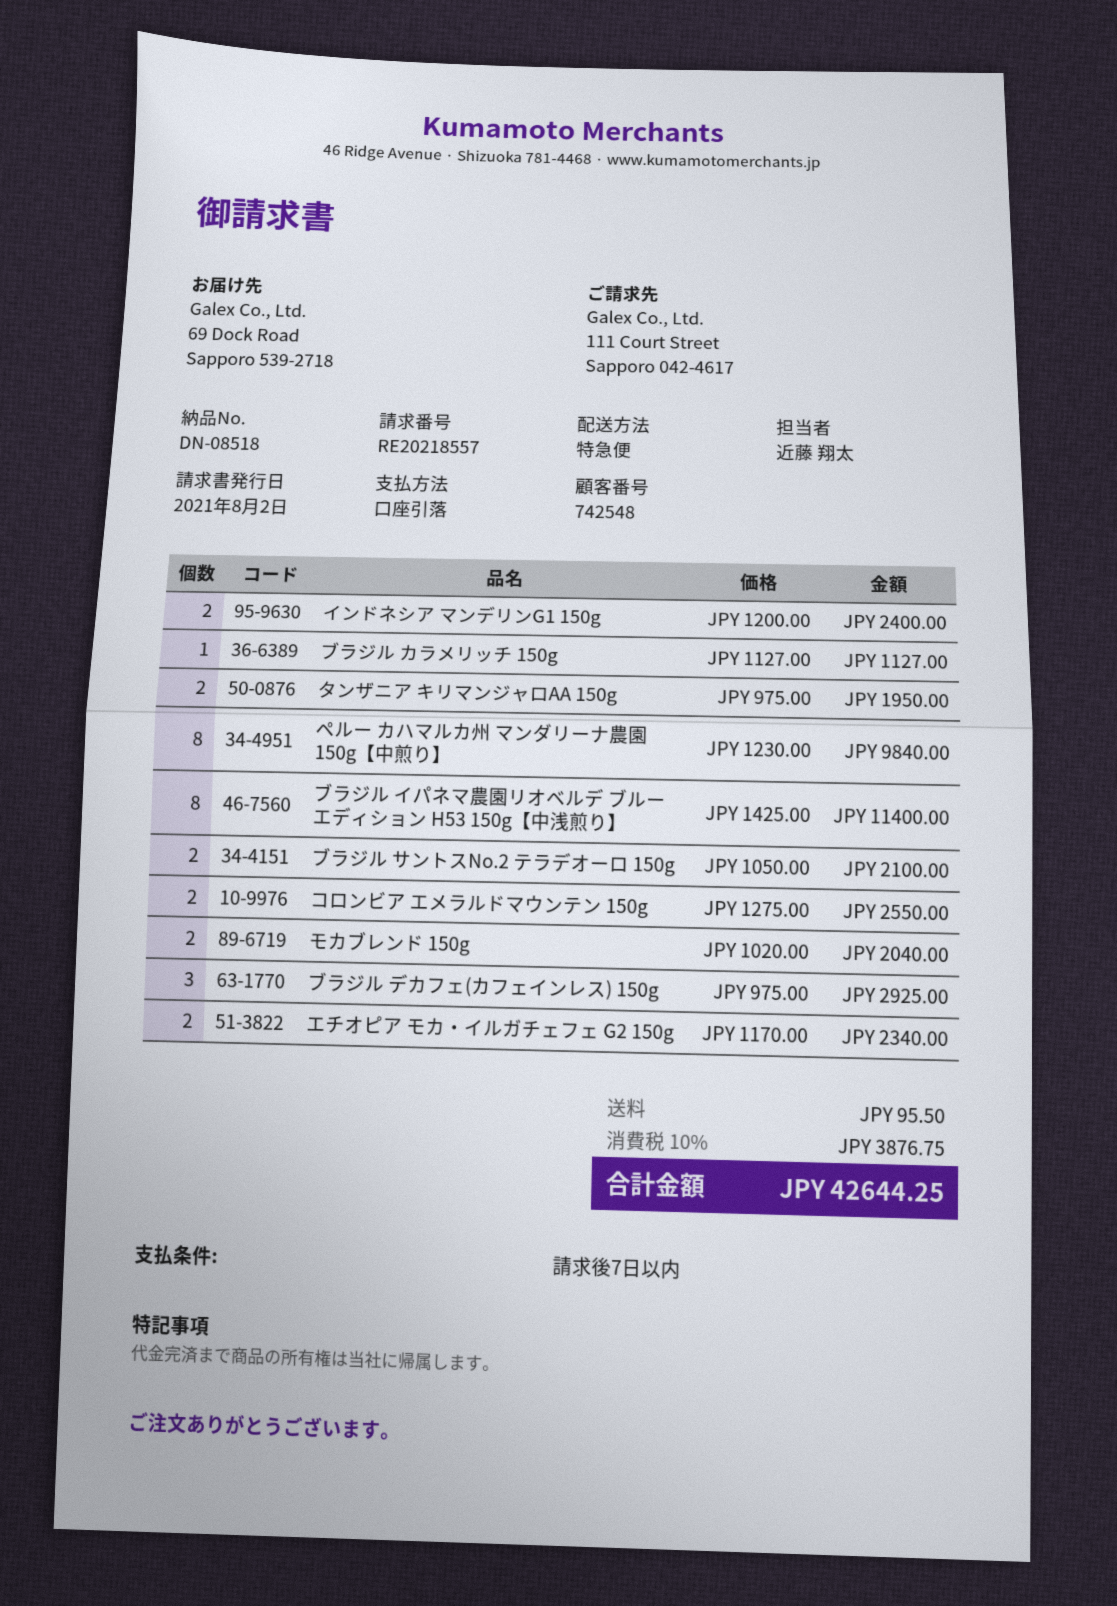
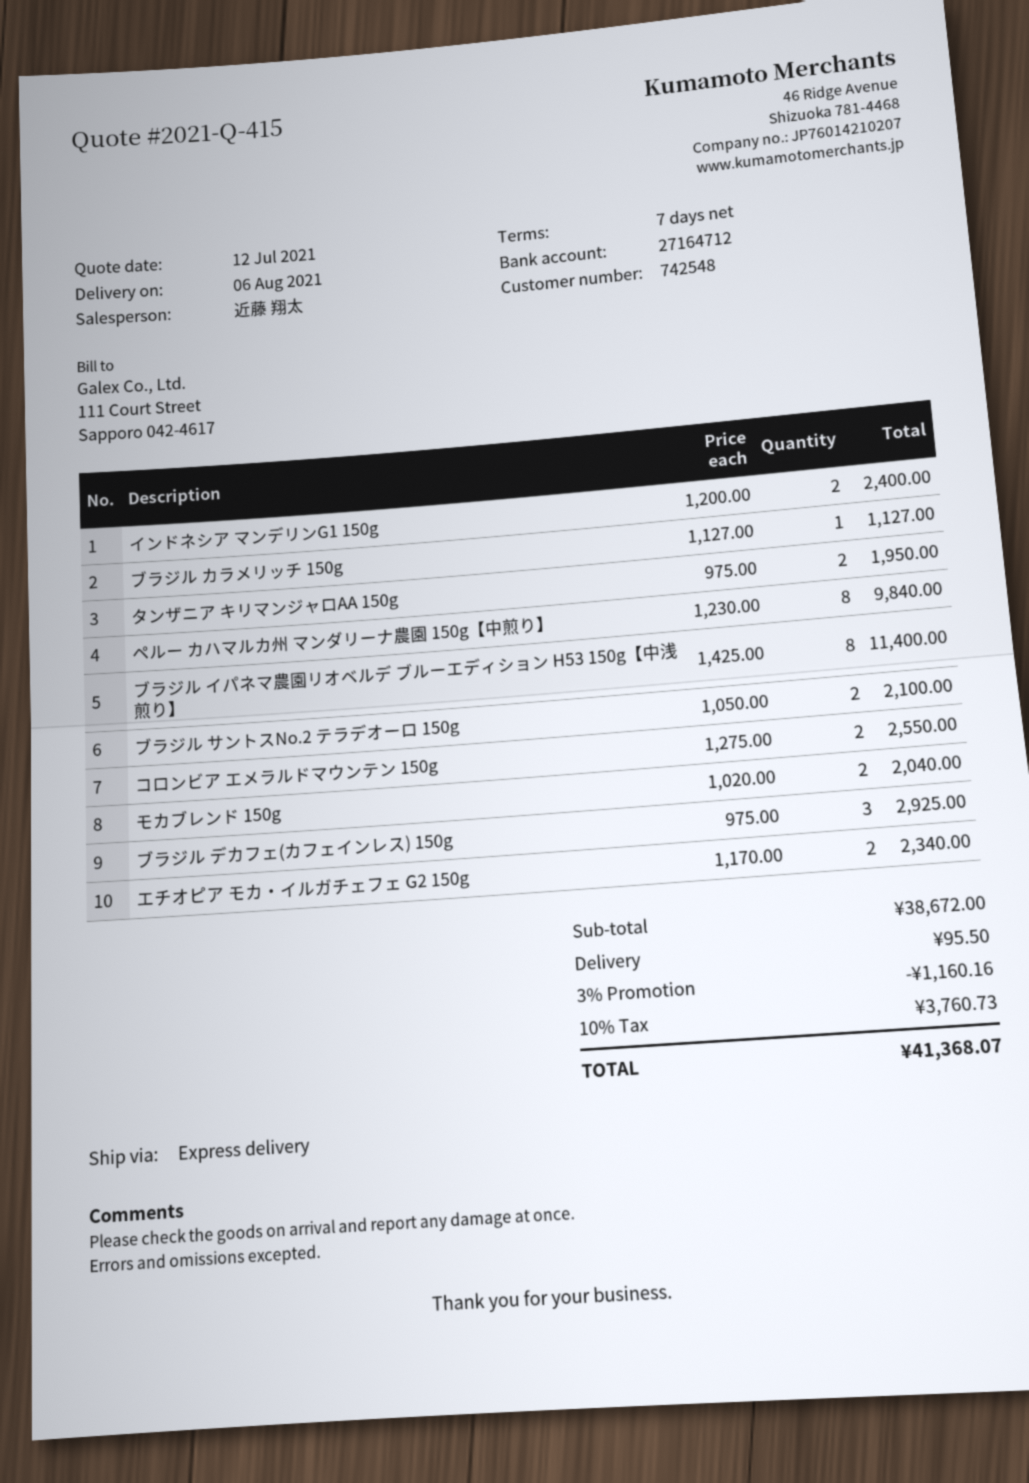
discount: none -> 3% = 1160.16
tax: 10% = 3876.75 -> 10% = 3760.73
total: 42644.25 -> 41368.07

